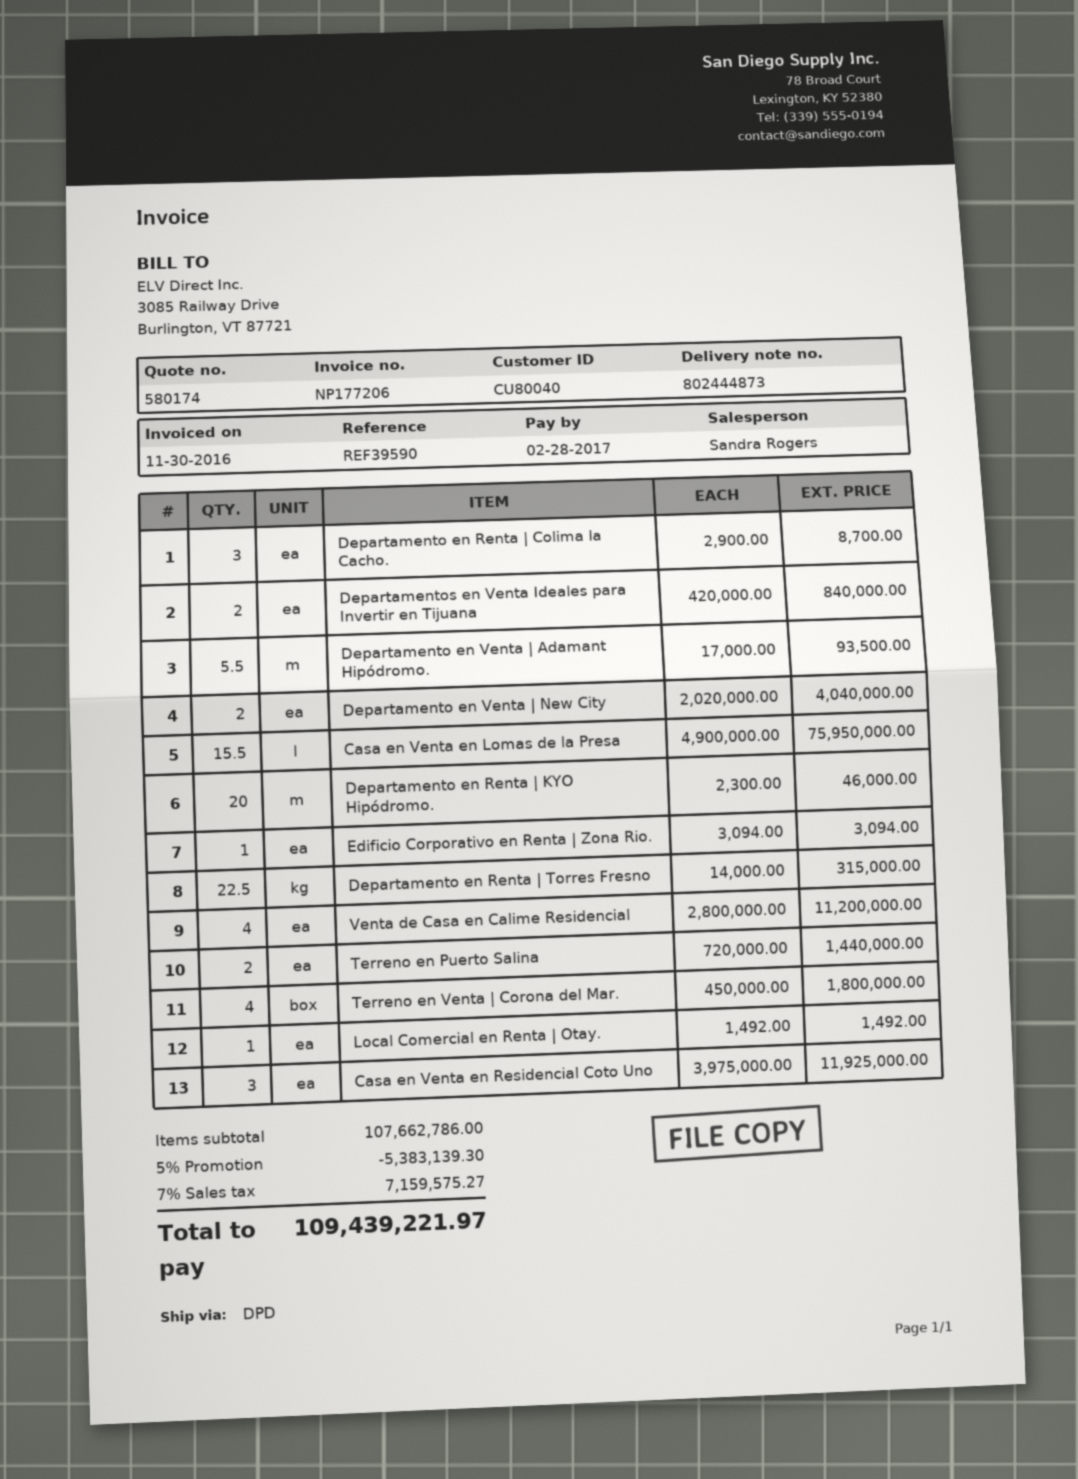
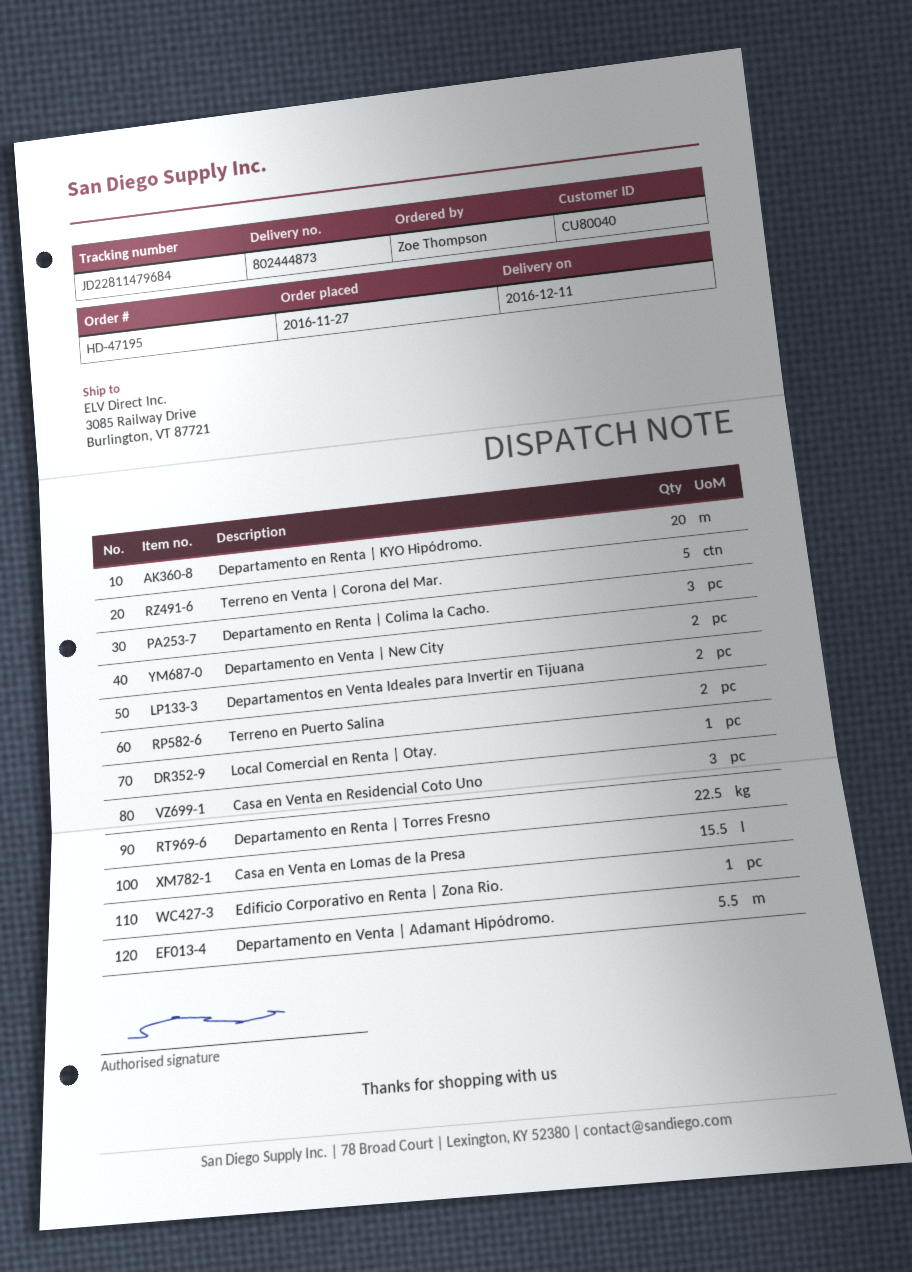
Venta de Casa en Calime Residencial: 4 -> none
Terreno en Venta | Corona del Mar.: 4 -> 5

